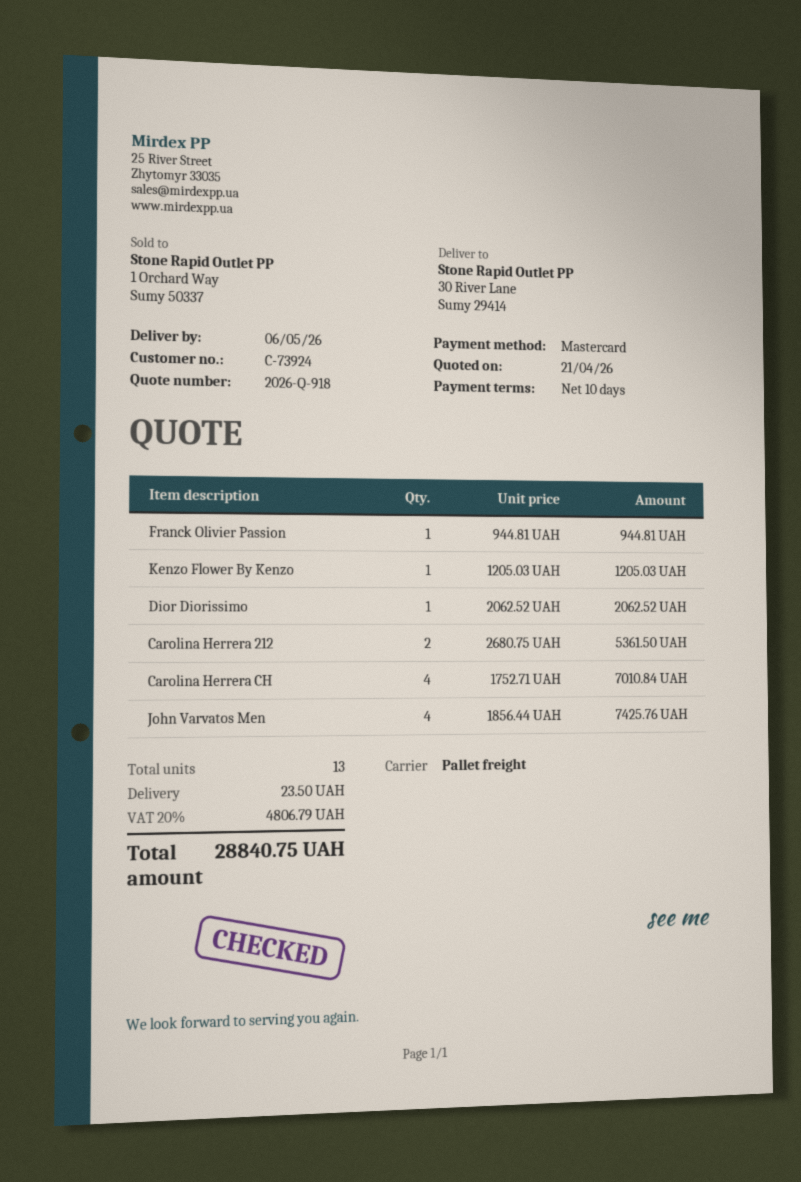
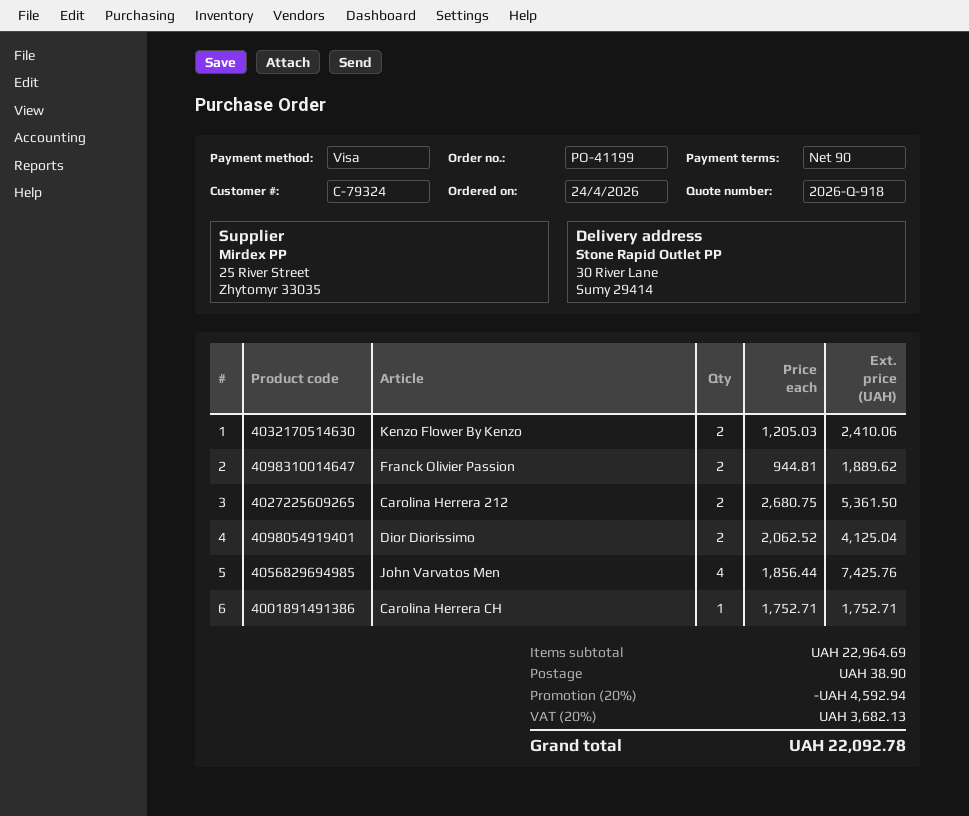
payment terms: 10 days -> 90 days
customer number: C-73924 -> C-79324
payment method: Mastercard -> Visa
Franck Olivier Passion: 1 x 944.81 = 944.81 -> 2 x 944.81 = 1889.62
Kenzo Flower By Kenzo: 1 x 1205.03 = 1205.03 -> 2 x 1205.03 = 2410.06
Dior Diorissimo: 1 x 2062.52 = 2062.52 -> 2 x 2062.52 = 4125.04
Carolina Herrera CH: 4 x 1752.71 = 7010.84 -> 1 x 1752.71 = 1752.71
discount: none -> 20% = 4592.94
shipping: 23.50 -> 38.90
tax: 20% = 4806.79 -> 20% = 3682.13
total: 28840.75 -> 22092.78

